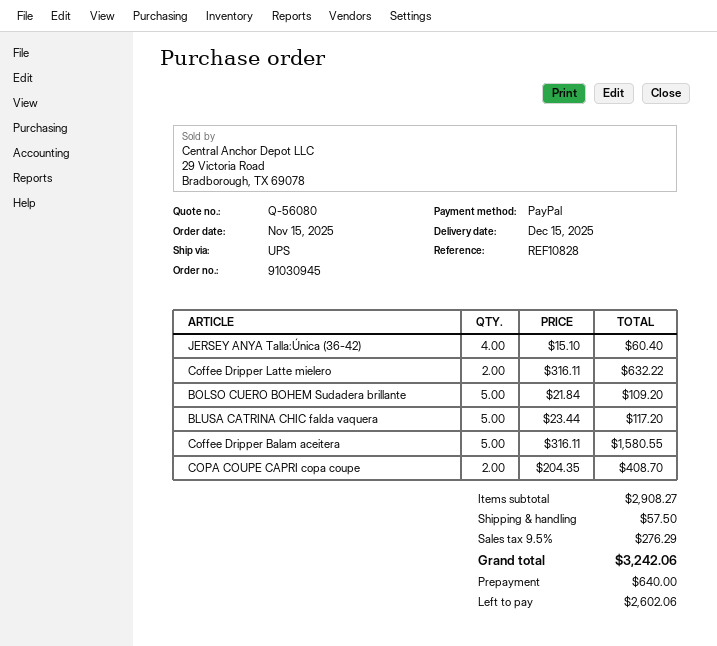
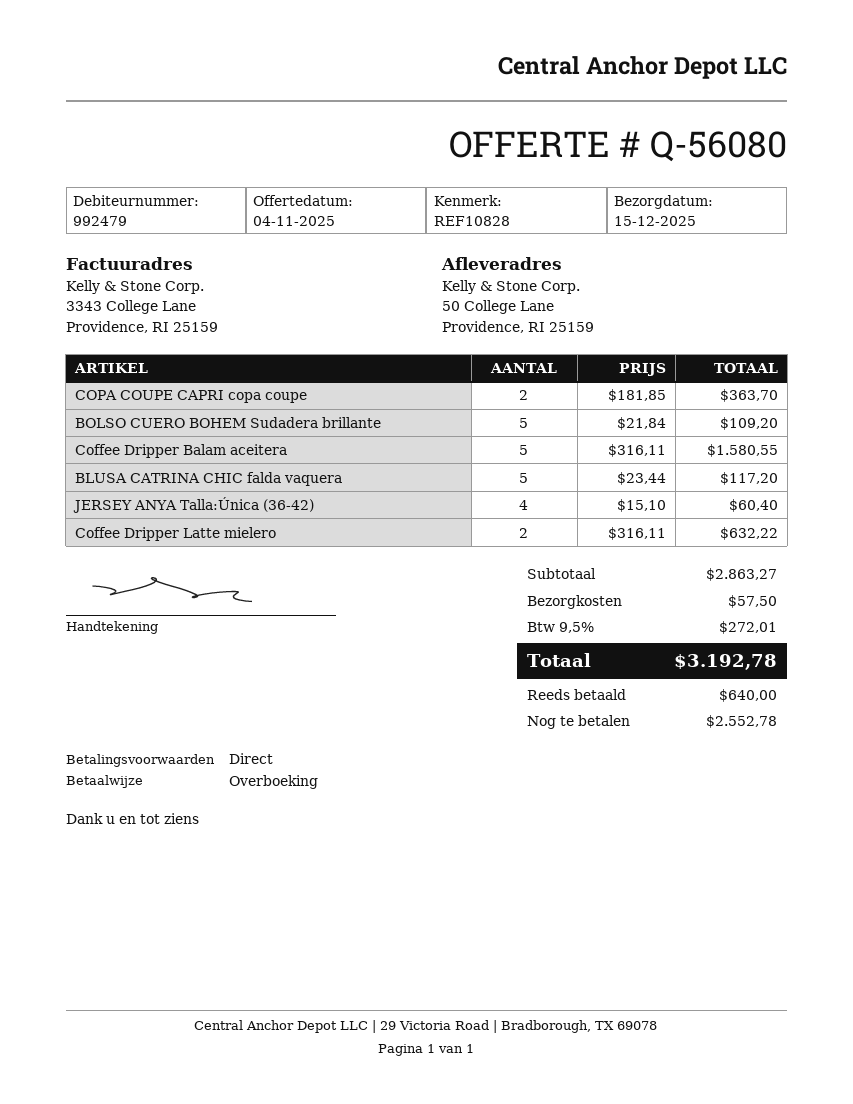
payment method: PayPal -> bank transfer
COPA COUPE CAPRI copa coupe: 2 x 204.35 = 408.70 -> 2 x 181.85 = 363.70
subtotal: 2908.27 -> 2863.27
tax: 9.5% = 276.29 -> 9.5% = 272.01
total: 3242.06 -> 3192.78
balance: 2602.06 -> 2552.78

